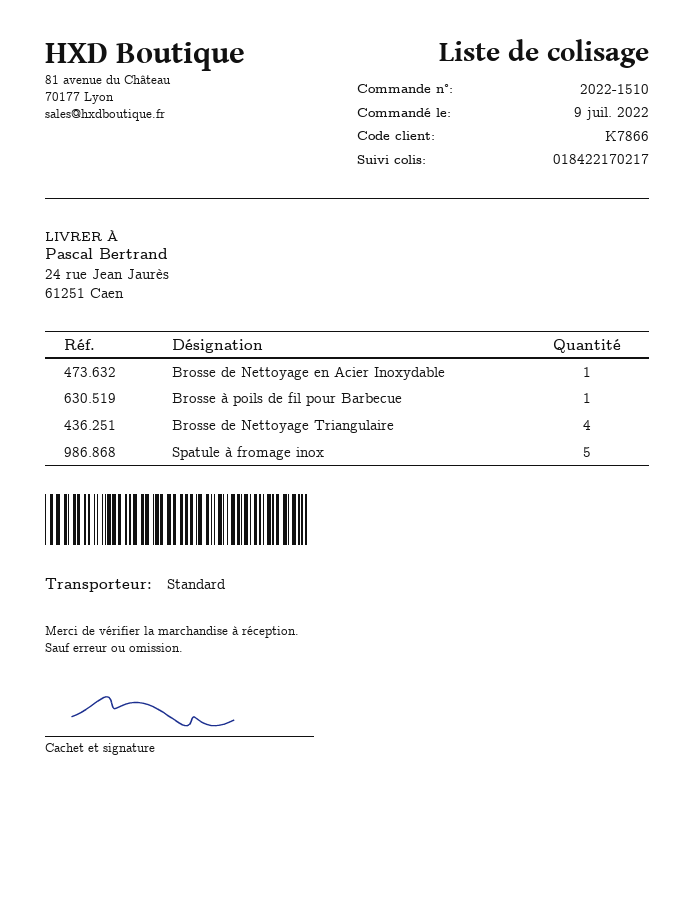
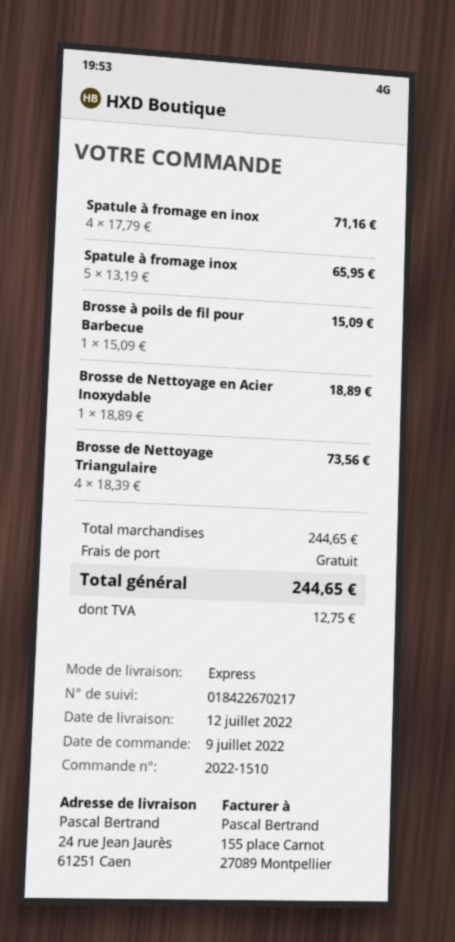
shipping method: standard -> express
tracking number: 018422170217 -> 018422670217
Spatule à fromage en inox: none -> 4

